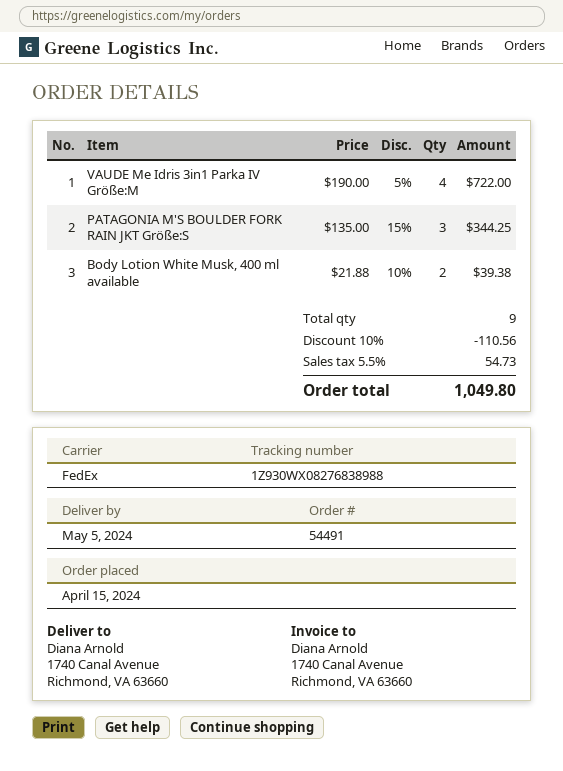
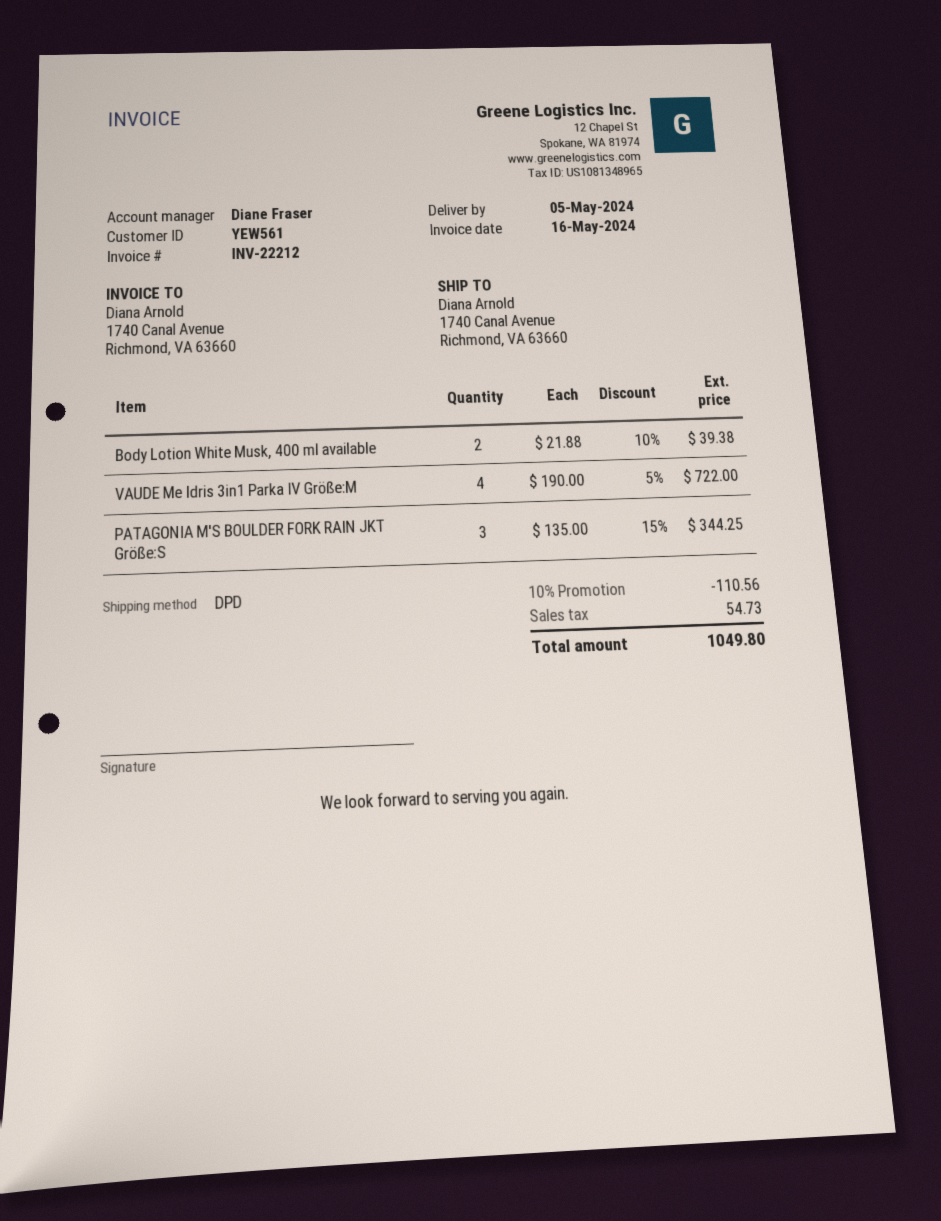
shipping method: FedEx -> DPD

